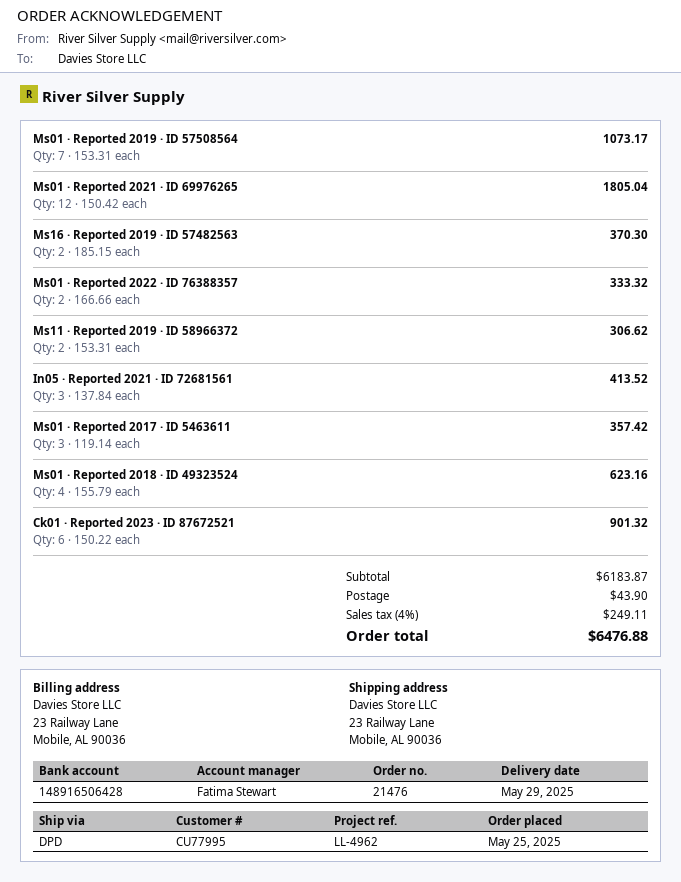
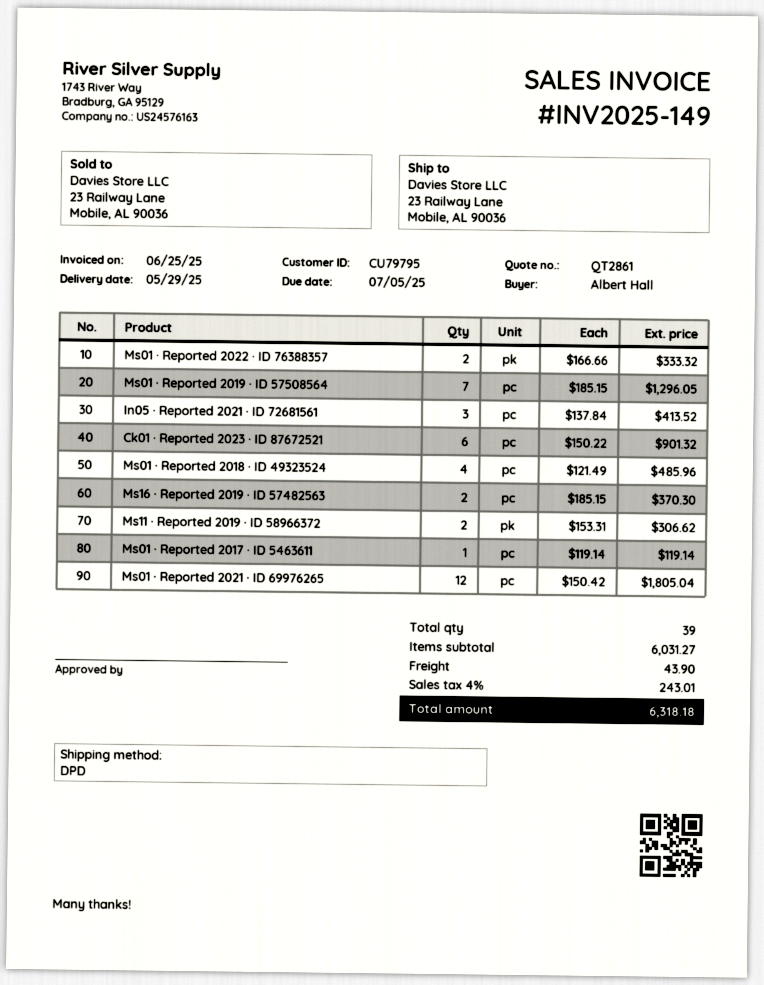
customer number: CU77995 -> CU79795
Ms01 · Reported 2019 · ID 57508564: 7 x 153.31 = 1073.17 -> 7 x 185.15 = 1296.05
Ms01 · Reported 2017 · ID 5463611: 3 x 119.14 = 357.42 -> 1 x 119.14 = 119.14
Ms01 · Reported 2018 · ID 49323524: 4 x 155.79 = 623.16 -> 4 x 121.49 = 485.96
subtotal: 6183.87 -> 6031.27
tax: 4% = 249.11 -> 4% = 243.01
total: 6476.88 -> 6318.18

